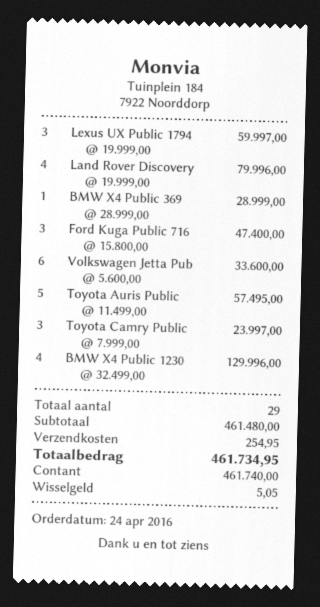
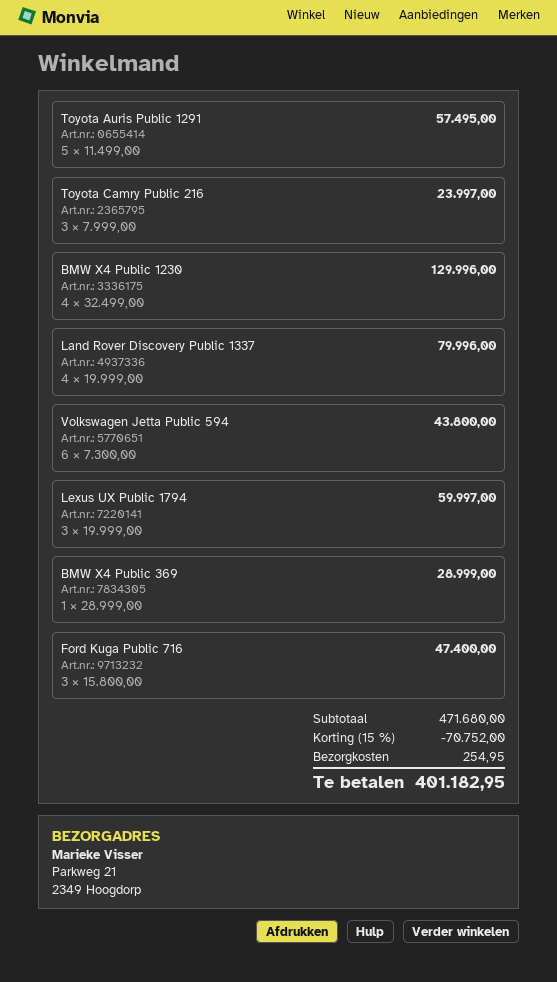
Volkswagen Jetta Pub: 6 x 5600.00 = 33600.00 -> 6 x 7300.00 = 43800.00
subtotal: 461480.00 -> 471680.00
discount: none -> 15% = 70752.00
total: 461734.95 -> 401182.95

